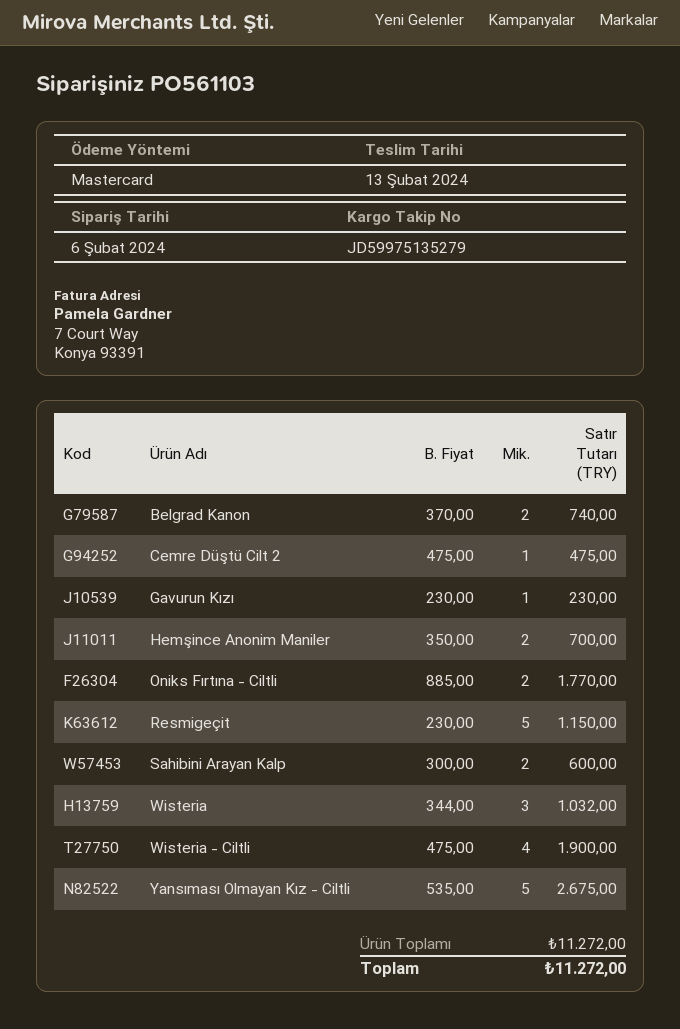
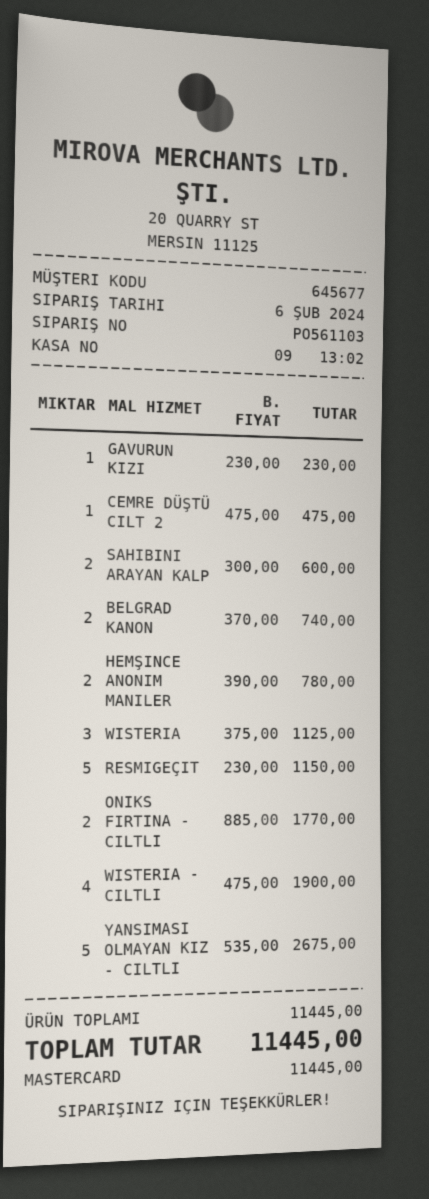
Hemşince Anonim Maniler: 2 x 350.00 = 700.00 -> 2 x 390.00 = 780.00
Wisteria: 3 x 344.00 = 1032.00 -> 3 x 375.00 = 1125.00
subtotal: 11272.00 -> 11445.00
total: 11272.00 -> 11445.00

